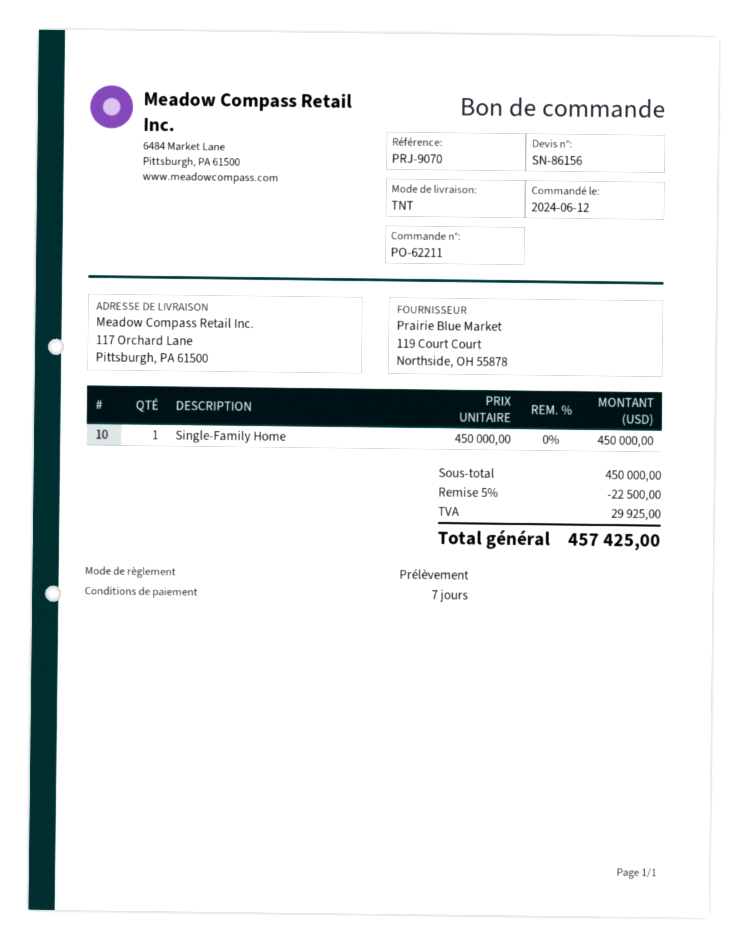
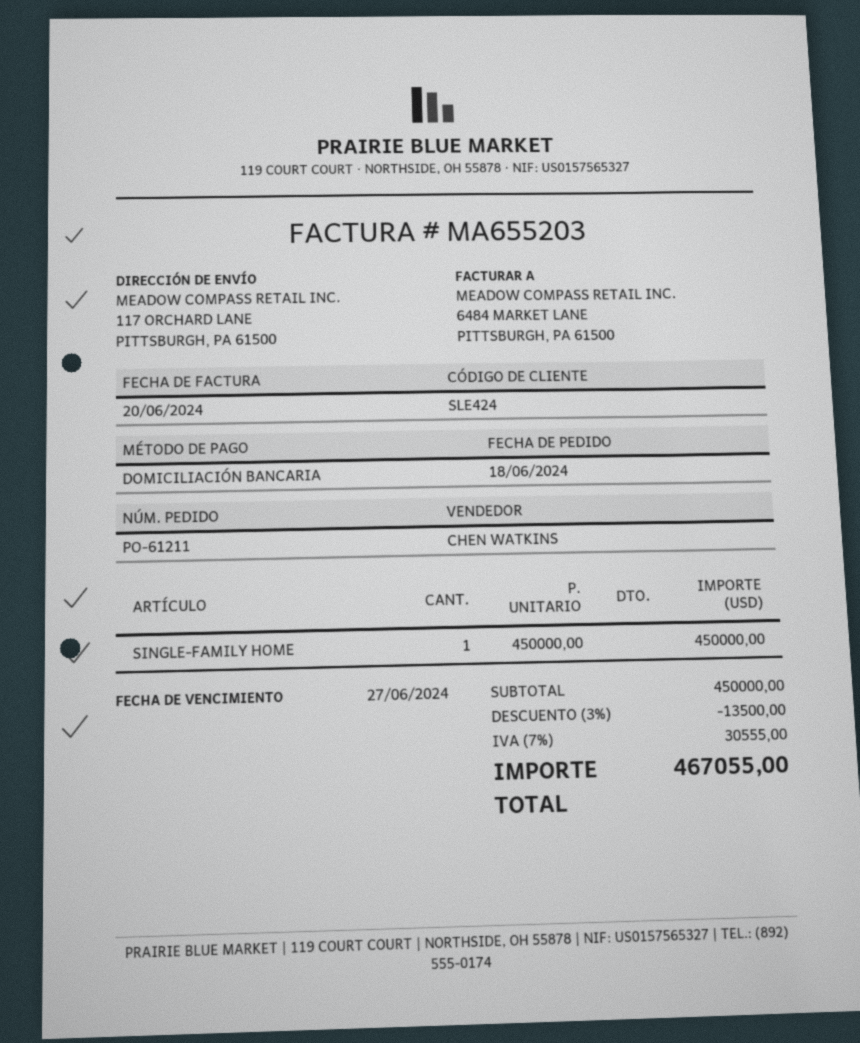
order number: PO-62211 -> PO-61211
order date: 2024-06-12 -> 2024-06-18
discount: 5% = 22500.00 -> 3% = 13500.00
tax: 29925.00 -> 30555.00
total: 457425.00 -> 467055.00

